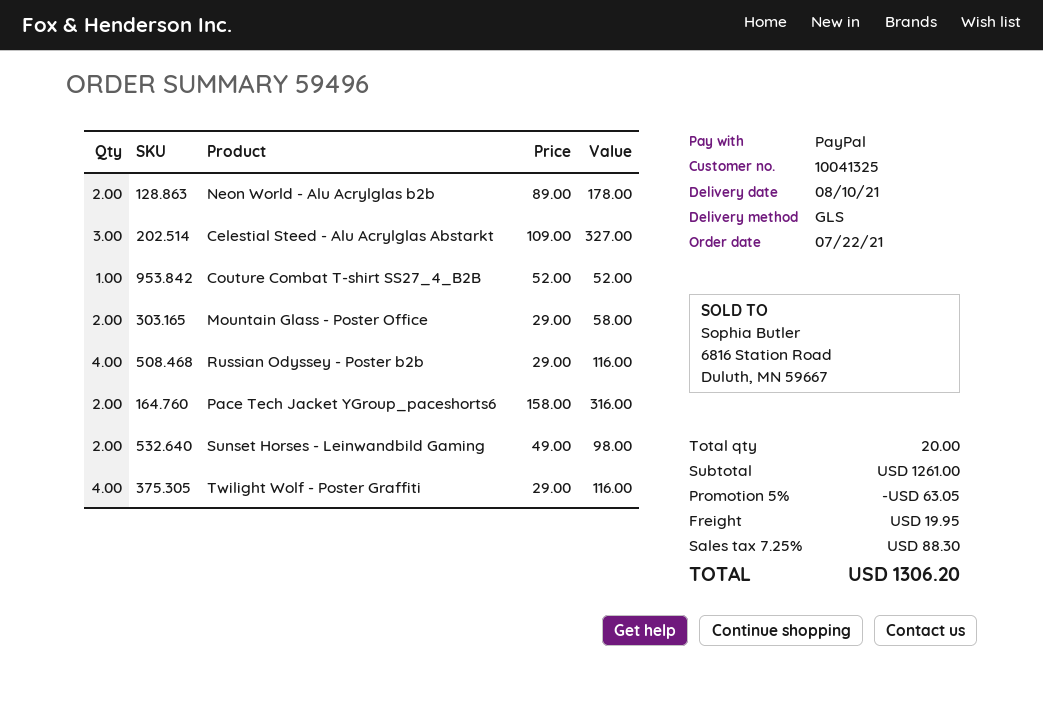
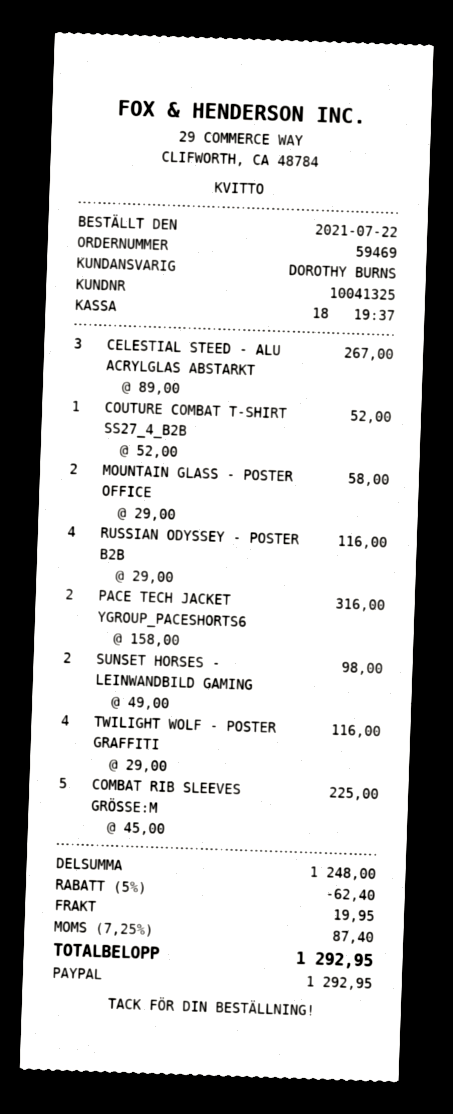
order number: 59496 -> 59469
Neon World - Alu Acrylglas b2b: 2 x 89.00 = 178.00 -> none
Celestial Steed - Alu Acrylglas Abstarkt: 3 x 109.00 = 327.00 -> 3 x 89.00 = 267.00
COMBAT RIB SLEEVES GRÖSSE:M: none -> 5 x 45.00 = 225.00
subtotal: 1261.00 -> 1248.00
discount: 5% = 63.05 -> 5% = 62.40
tax: 7.25% = 88.30 -> 7.25% = 87.40
total: 1306.20 -> 1292.95

